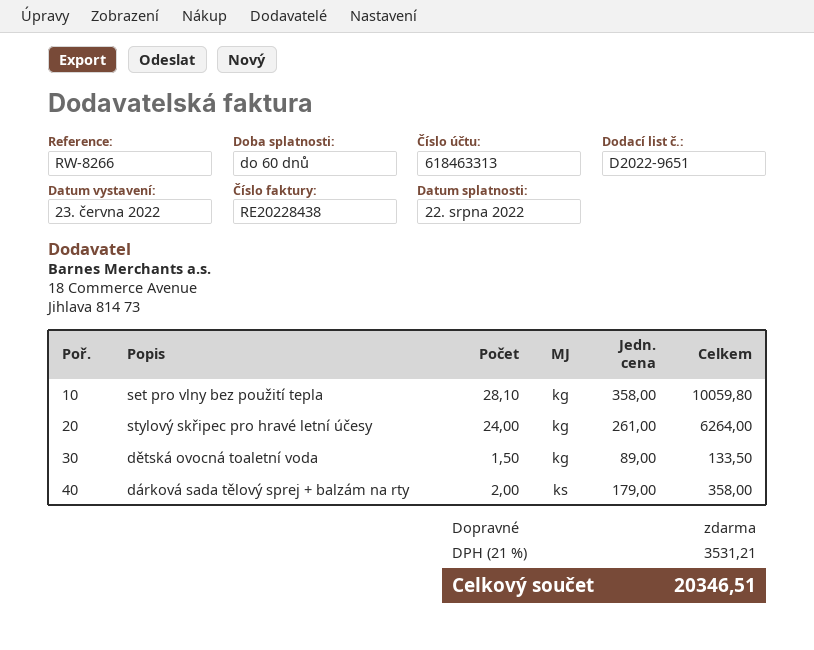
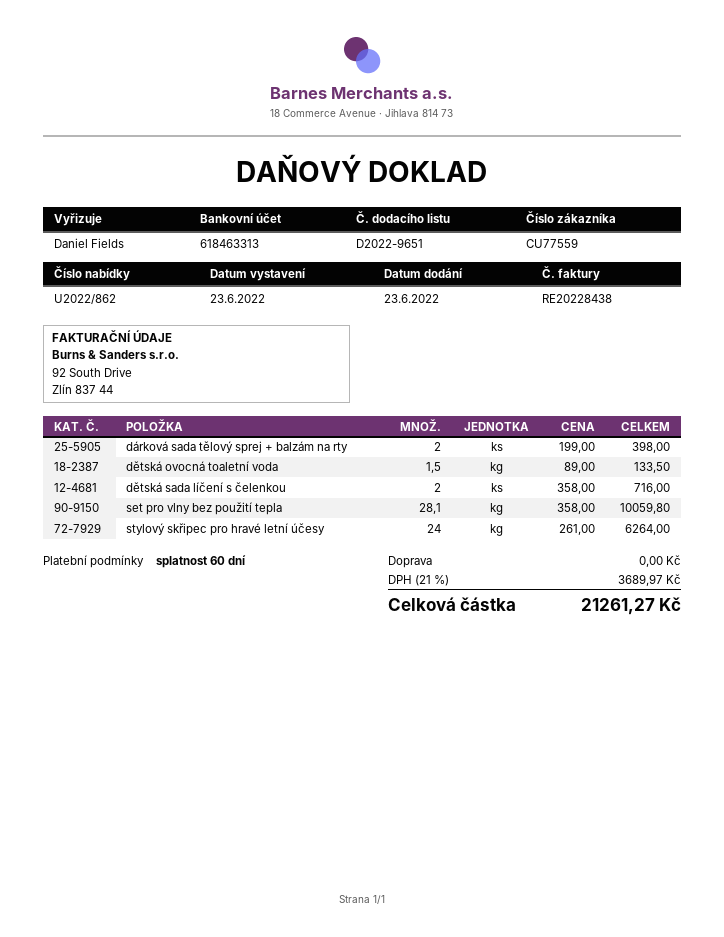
dárková sada tělový sprej + balzám na rty: 2 x 179.00 = 358.00 -> 2 x 199.00 = 398.00
dětská sada líčení s čelenkou: none -> 2 x 358.00 = 716.00
tax: 21% = 3531.21 -> 21% = 3689.97
total: 20346.51 -> 21261.27

